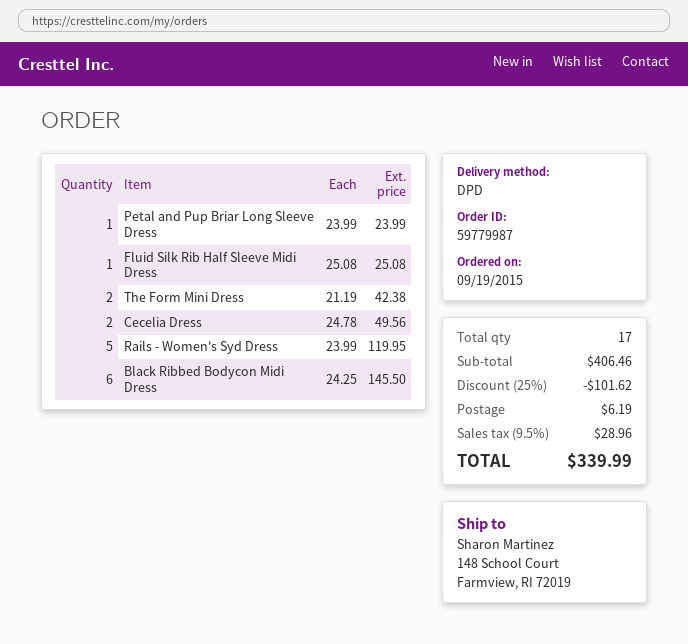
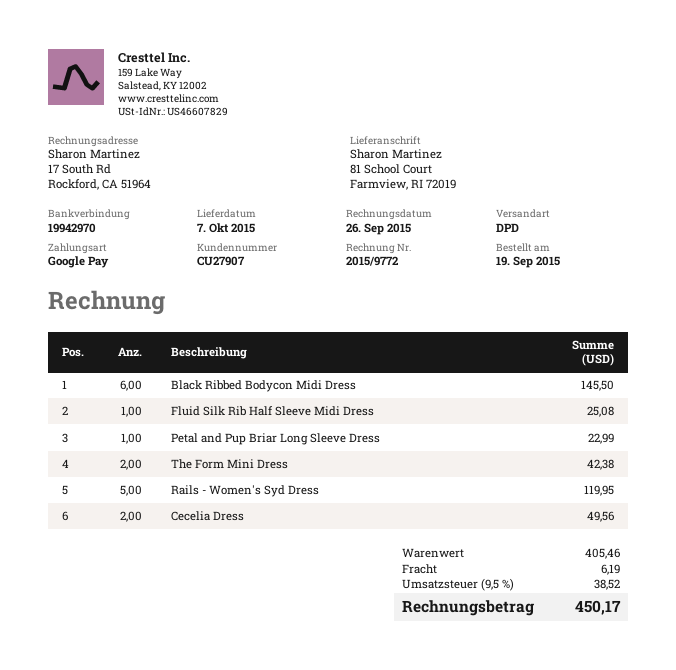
ship to: 148 School Court, Farmview, RI 72019 -> 81 School Court, Farmview, RI 72019
Petal and Pup Briar Long Sleeve Dress: 1 for 23.99 -> 1 for 22.99
subtotal: 406.46 -> 405.46
discount: 25% = 101.62 -> none
tax: 9.5% = 28.96 -> 9.5% = 38.52
total: 339.99 -> 450.17

